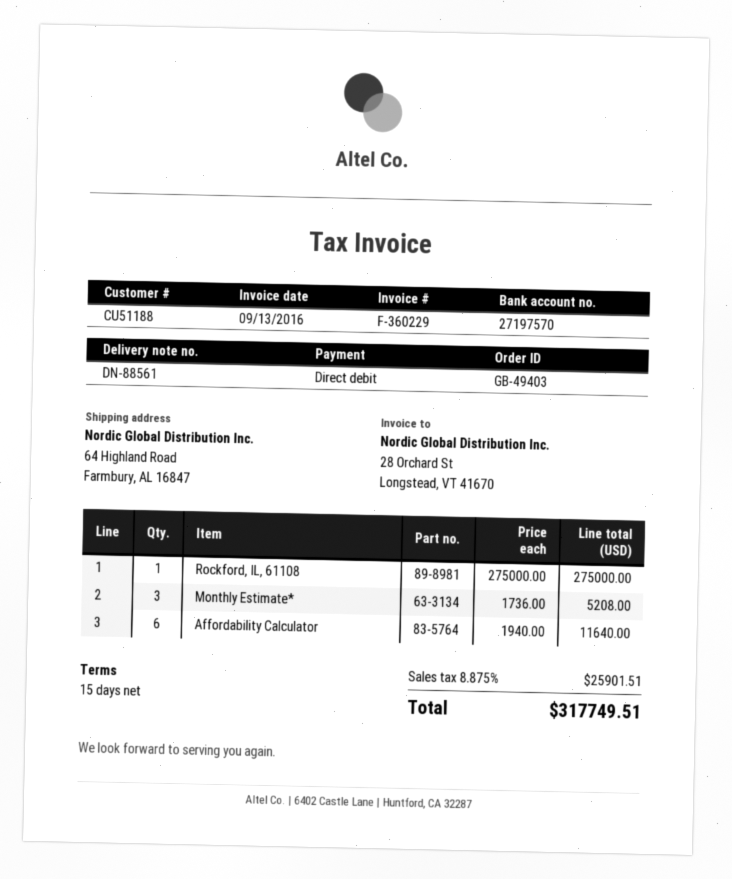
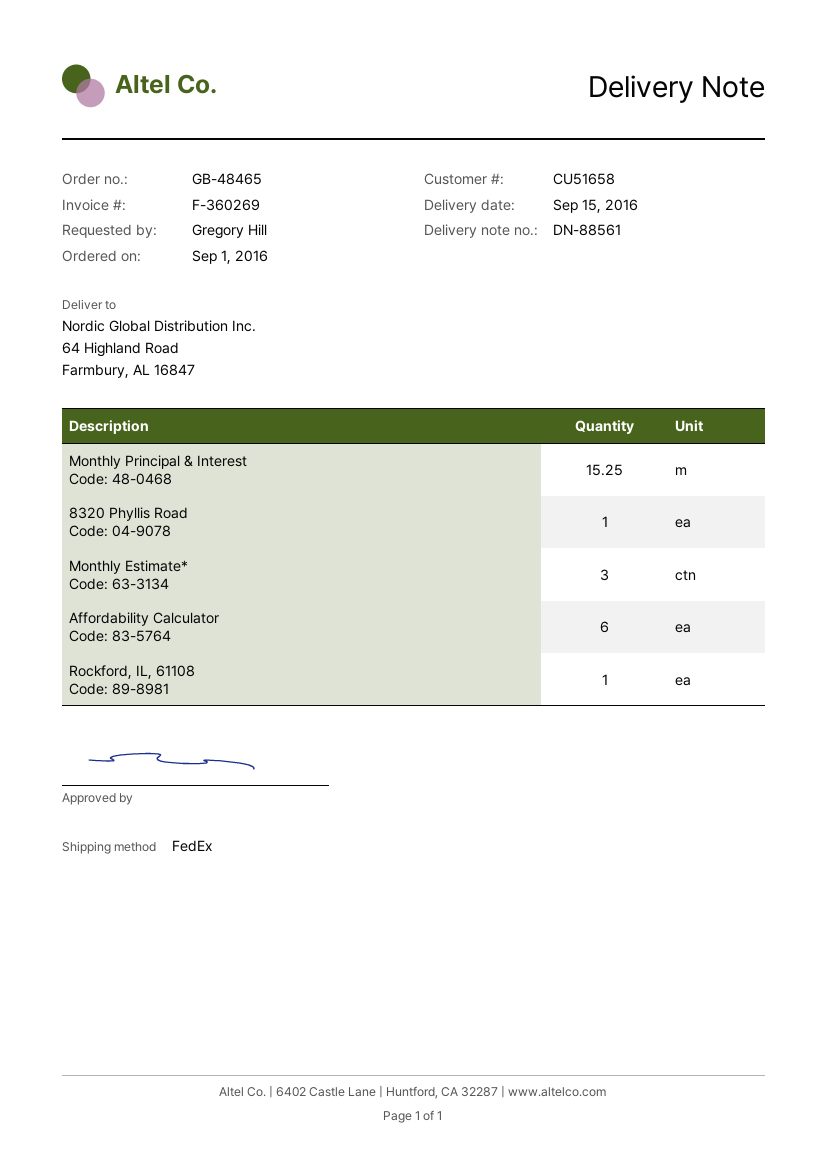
order number: GB-49403 -> GB-48465
invoice number: F-360229 -> F-360269
customer number: CU51188 -> CU51658
Monthly Principal & Interest: none -> 15.25
8320 Phyllis Road: none -> 1

